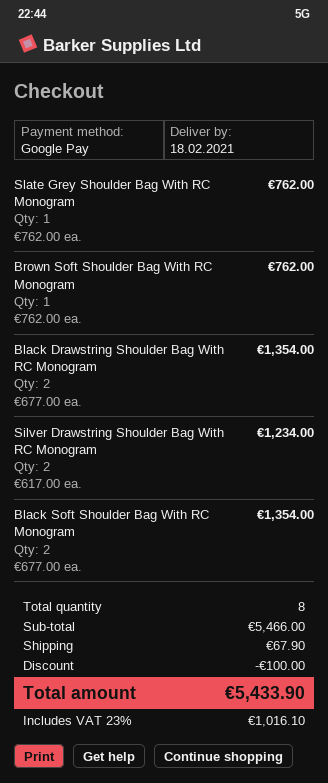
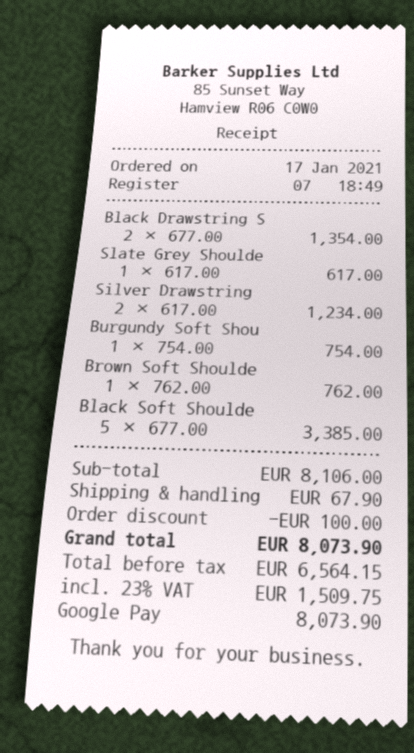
Slate Grey Shoulder Bag With RC Monogram: 1 x 762.00 = 762.00 -> 1 x 617.00 = 617.00
Black Soft Shoulder Bag With RC Monogram: 2 x 677.00 = 1354.00 -> 5 x 677.00 = 3385.00
Burgundy Soft Shou: none -> 1 x 754.00 = 754.00
subtotal: 5466.00 -> 8106.00
tax: 23% = 1016.10 -> 23% = 1509.75
total: 5433.90 -> 8073.90

